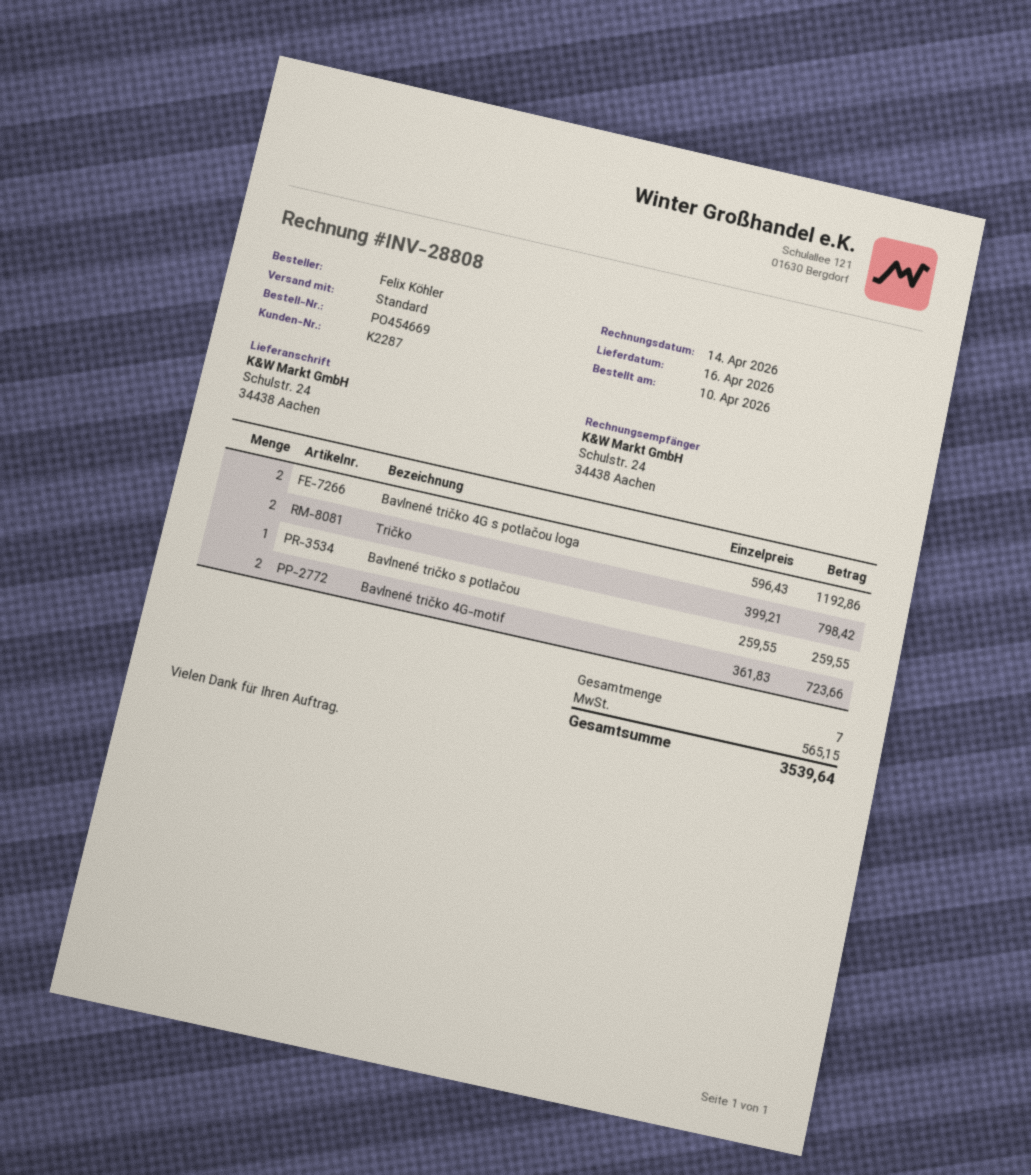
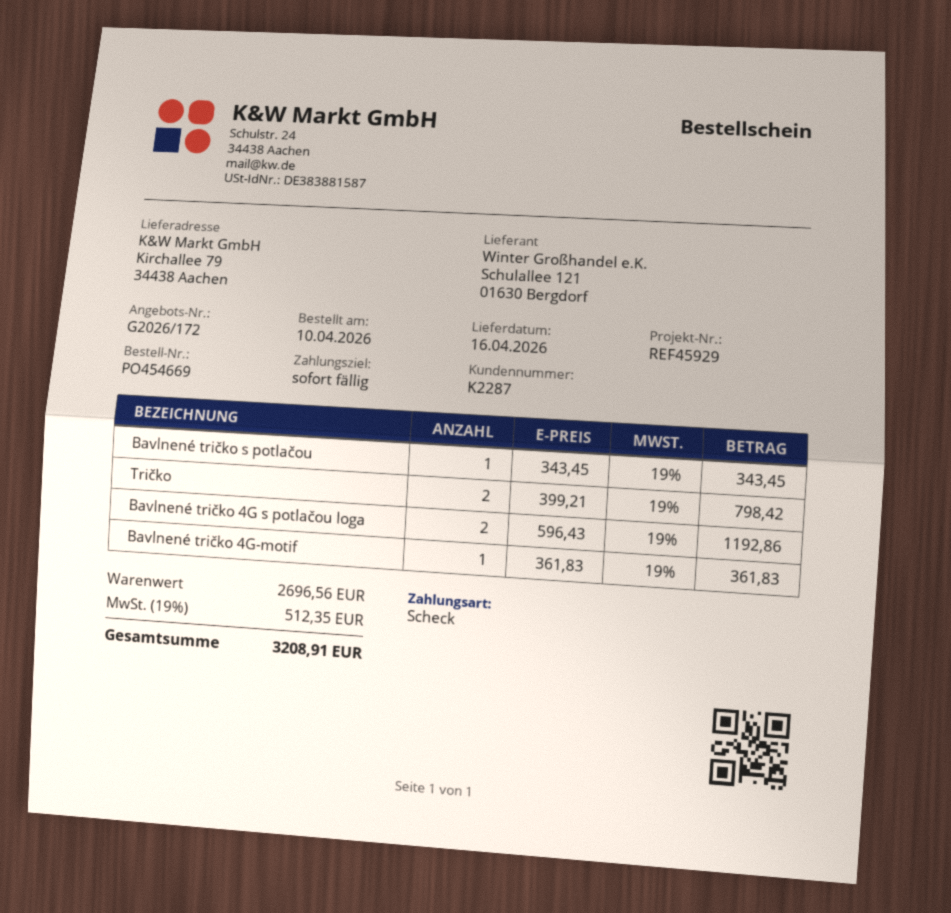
ship to: Schulstr. 24, 34438 Aachen -> Kirchallee 79, 34438 Aachen
Bavlnené tričko s potlačou: 1 x 259.55 = 259.55 -> 1 x 343.45 = 343.45
Bavlnené tričko 4G-motif: 2 x 361.83 = 723.66 -> 1 x 361.83 = 361.83
tax: 565.15 -> 512.35
total: 3539.64 -> 3208.91

